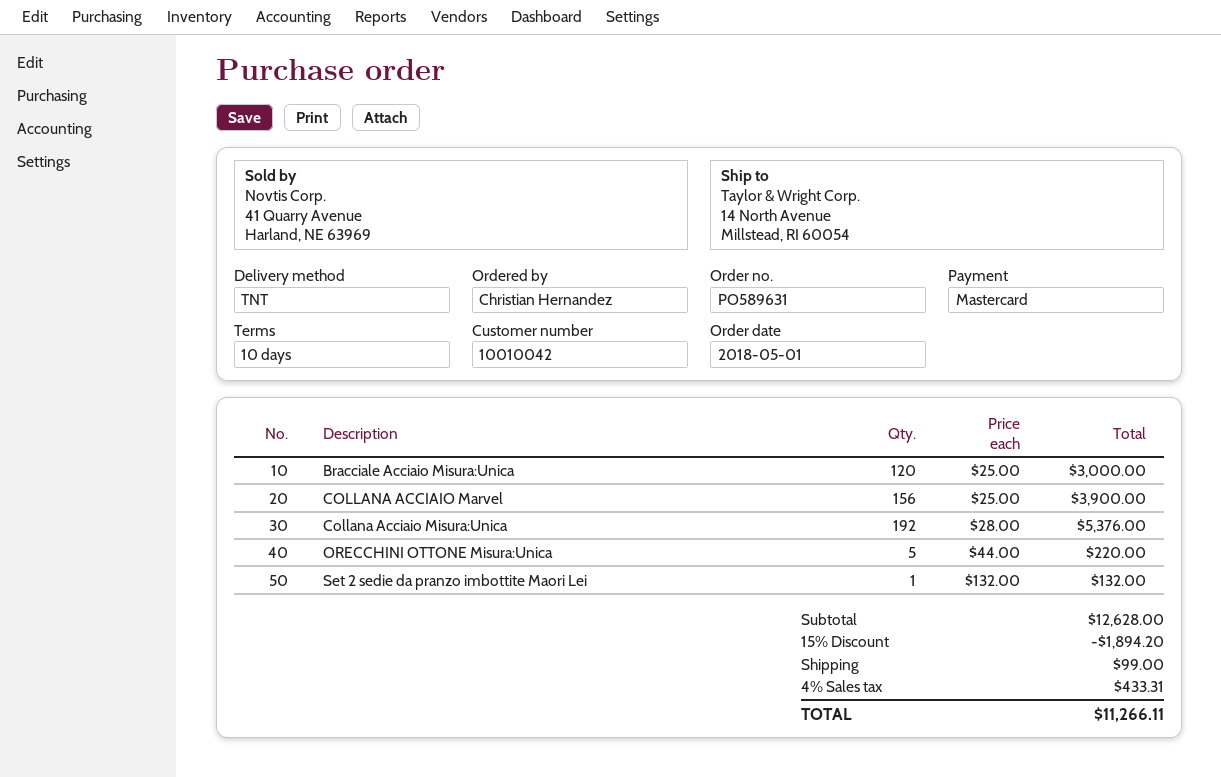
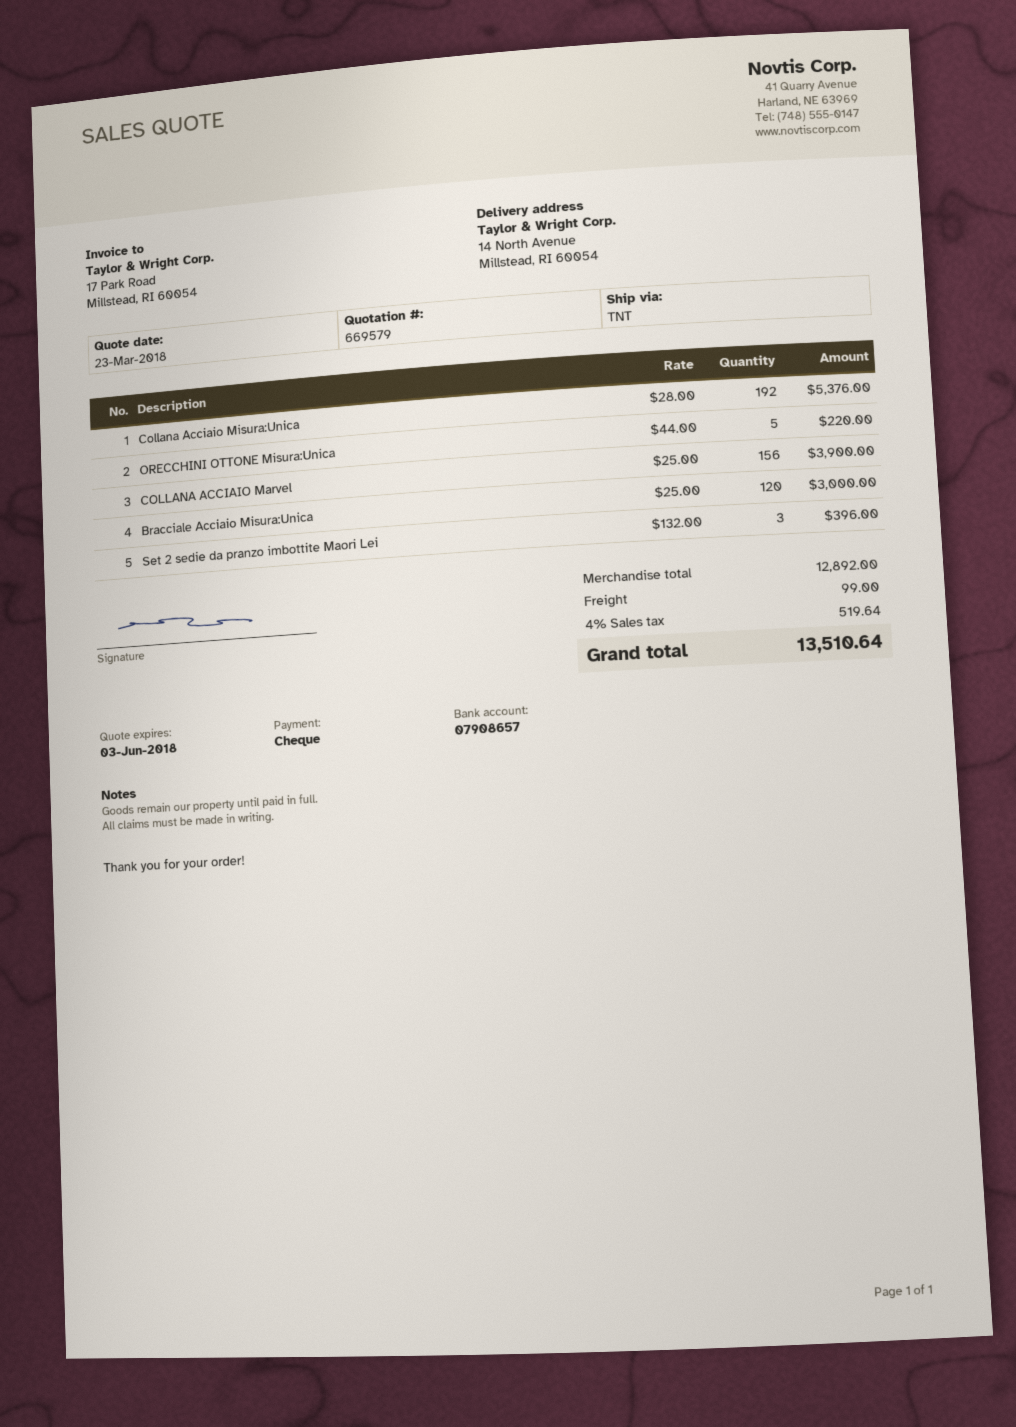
payment method: Mastercard -> cheque
Set 2 sedie da pranzo imbottite Maori Lei: 1 x 132.00 = 132.00 -> 3 x 132.00 = 396.00
subtotal: 12628.00 -> 12892.00
discount: 15% = 1894.20 -> none
tax: 4% = 433.31 -> 4% = 519.64
total: 11266.11 -> 13510.64

